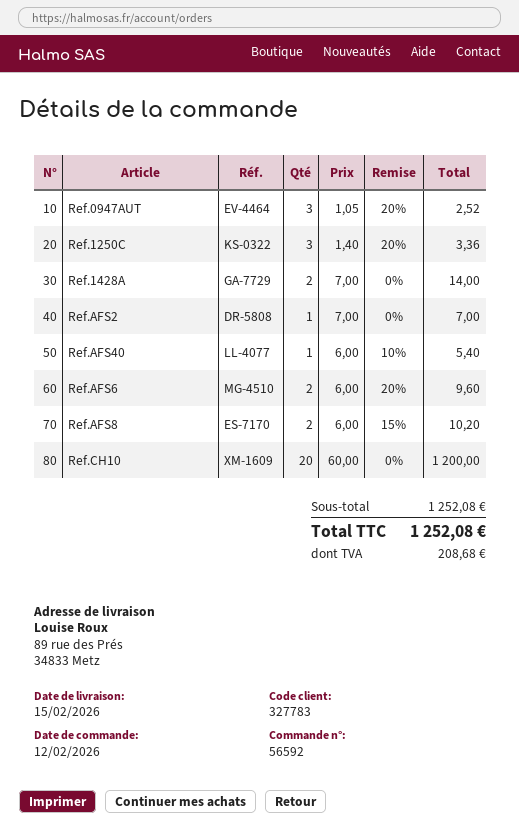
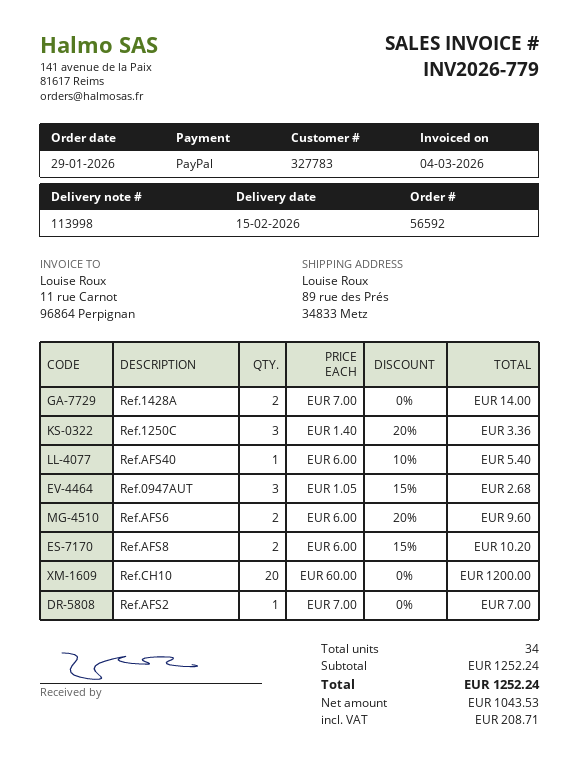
order date: 2026-02-12 -> 2026-01-29
Ref.0947AUT: 3 x 1.05 - 20% = 2.52 -> 3 x 1.05 - 15% = 2.68
subtotal: 1252.08 -> 1252.24
tax: 208.68 -> 208.71
total: 1252.08 -> 1252.24

